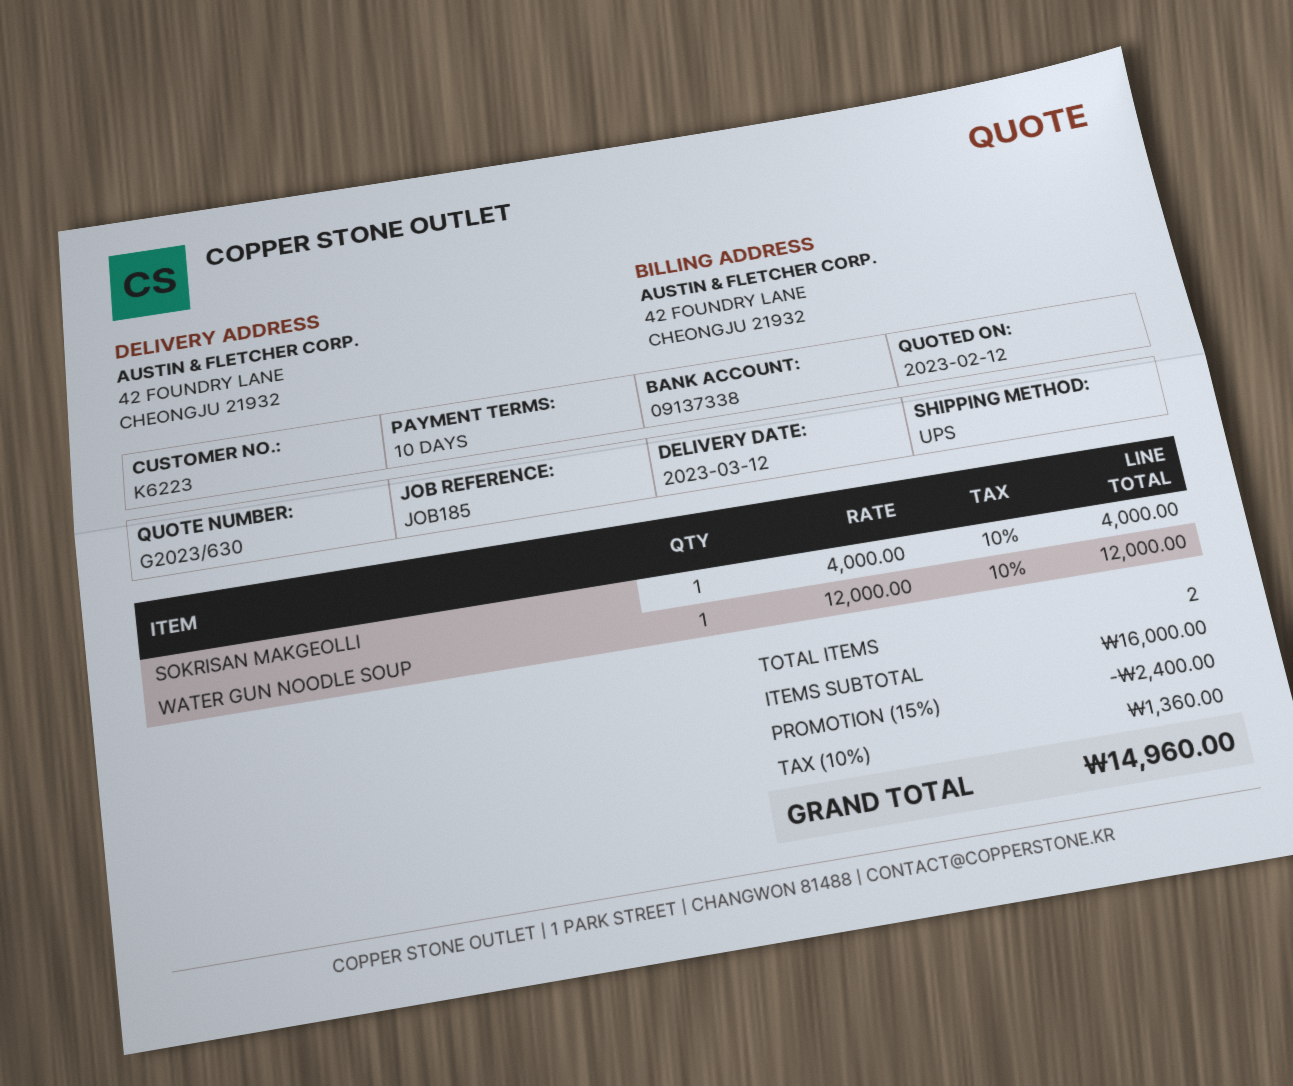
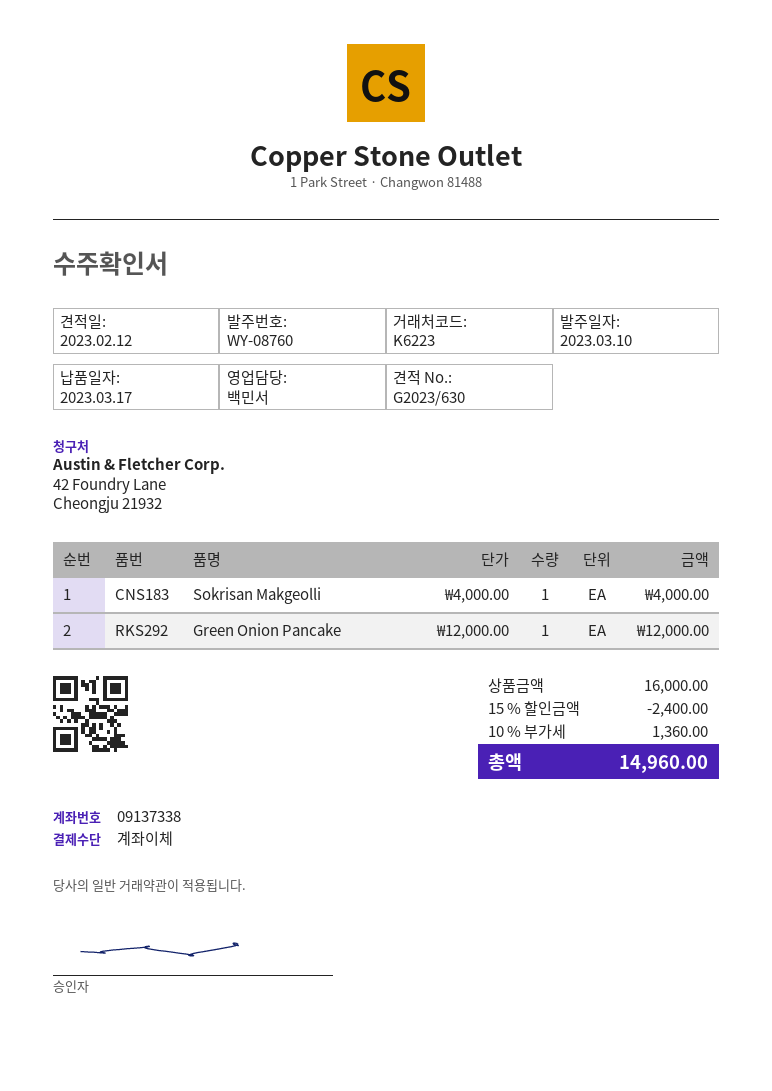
delivery date: 2023-03-12 -> 2023-03-17
WATER GUN NOODLE SOUP: 1 x 12000.00 = 12000.00 -> none
Green Onion Pancake: none -> 1 x 12000.00 = 12000.00

